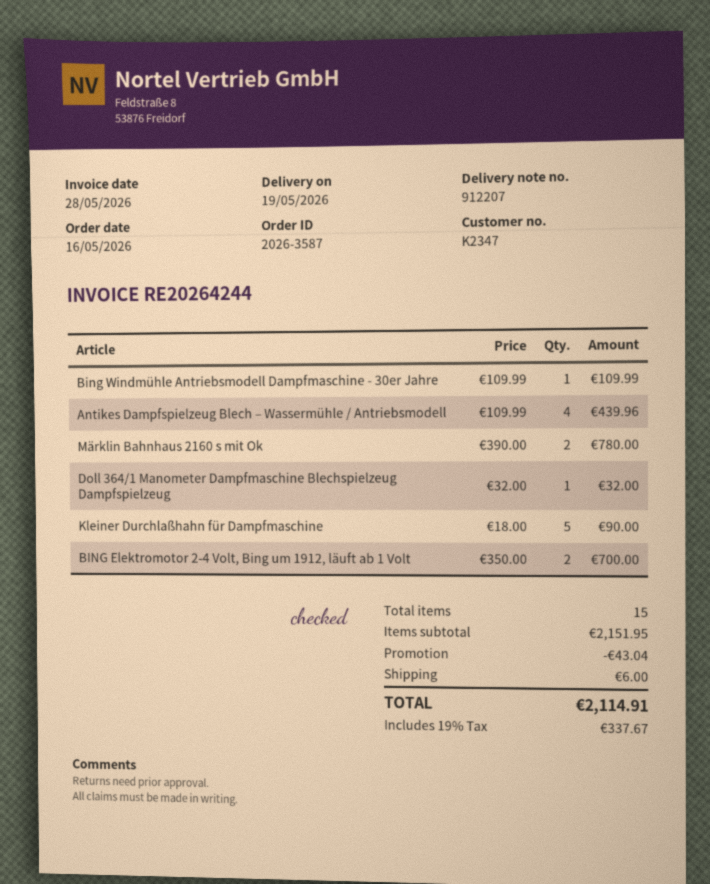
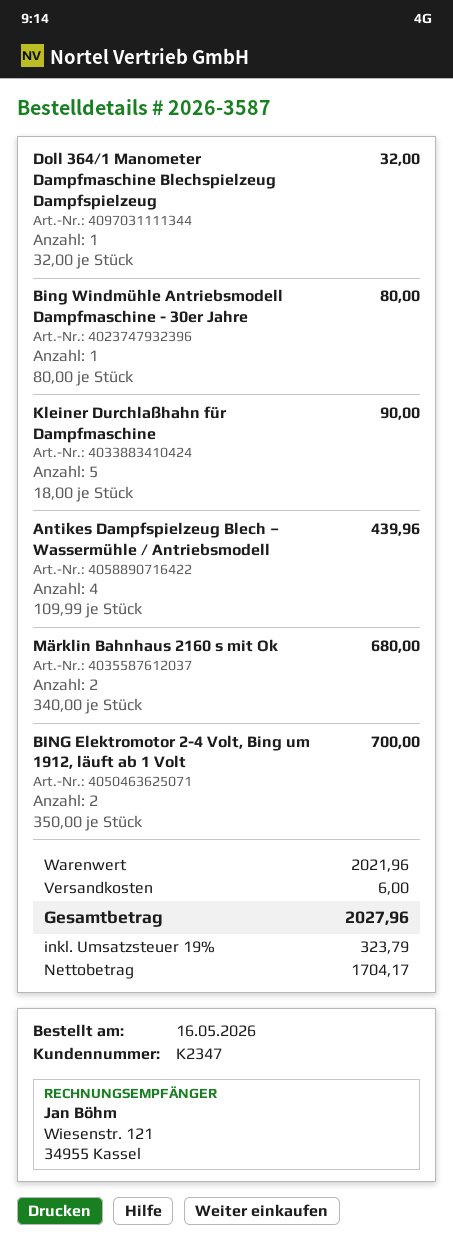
Bing Windmühle Antriebsmodell Dampfmaschine - 30er Jahre: 1 x 109.99 = 109.99 -> 1 x 80.00 = 80.00
Märklin Bahnhaus 2160 s mit Ok: 2 x 390.00 = 780.00 -> 2 x 340.00 = 680.00
subtotal: 2151.95 -> 2021.96
discount: 43.04 -> none
tax: 19% = 337.67 -> 19% = 323.79
total: 2114.91 -> 2027.96

